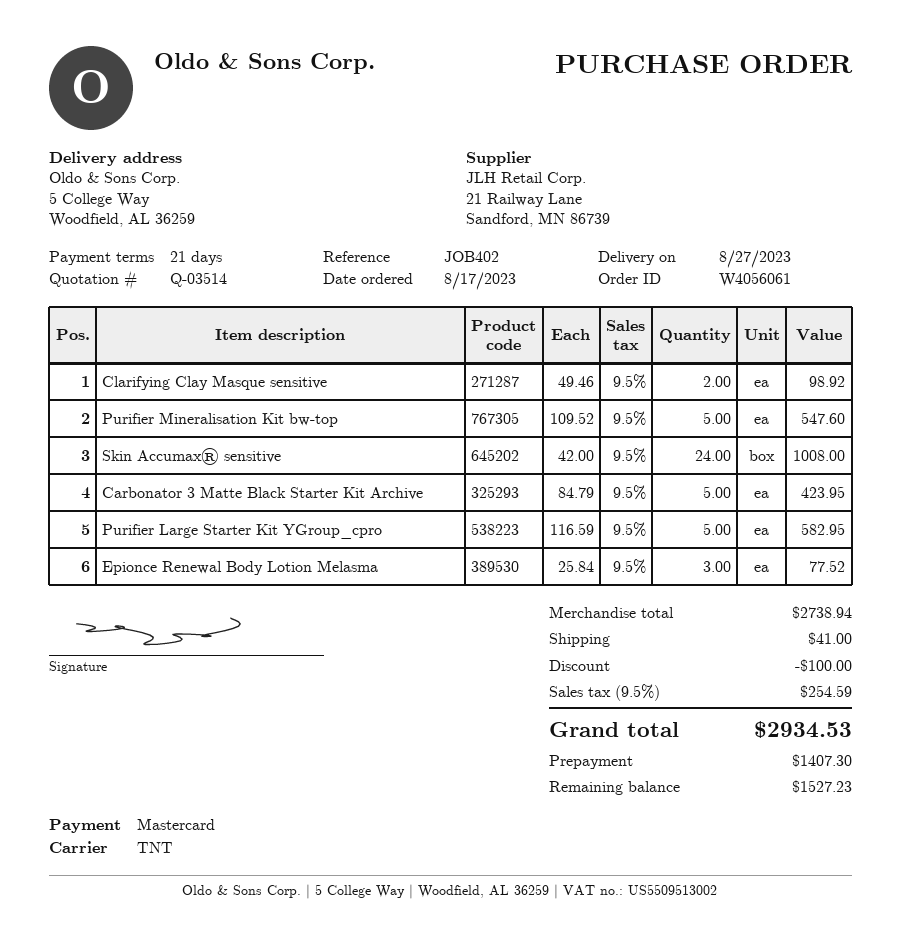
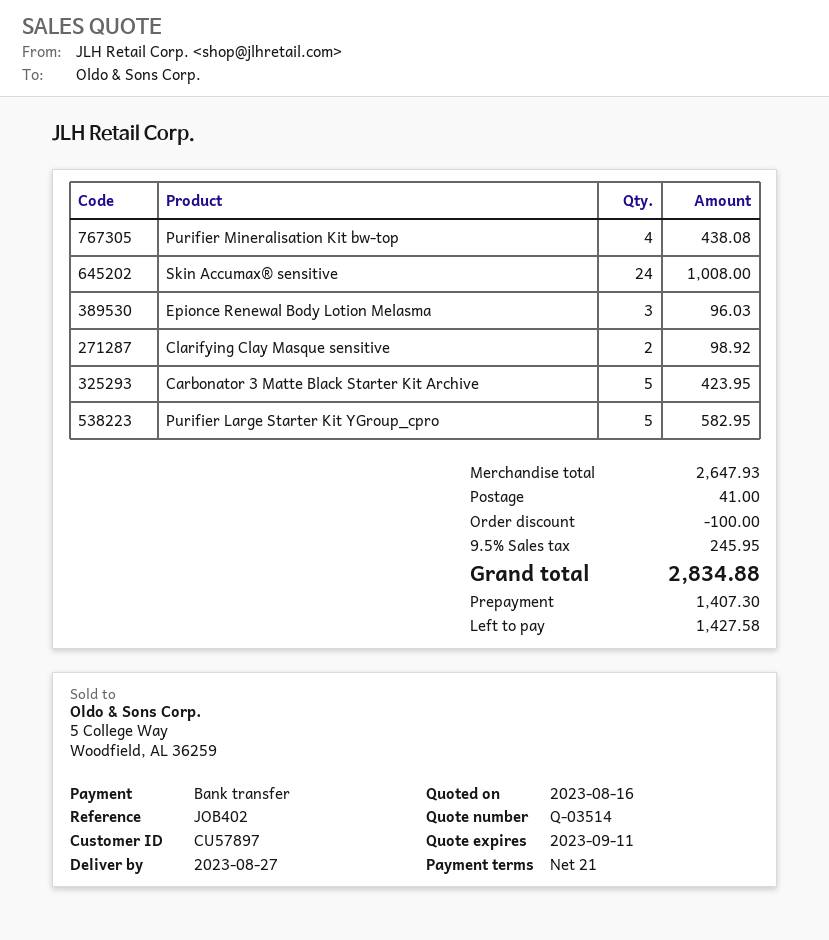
payment method: Mastercard -> bank transfer
Purifier Mineralisation Kit bw-top: 5 for 547.60 -> 4 for 438.08
Epionce Renewal Body Lotion Melasma: 3 for 77.52 -> 3 for 96.03
subtotal: 2738.94 -> 2647.93
tax: 9.5% = 254.59 -> 9.5% = 245.95
total: 2934.53 -> 2834.88
balance: 1527.23 -> 1427.58

